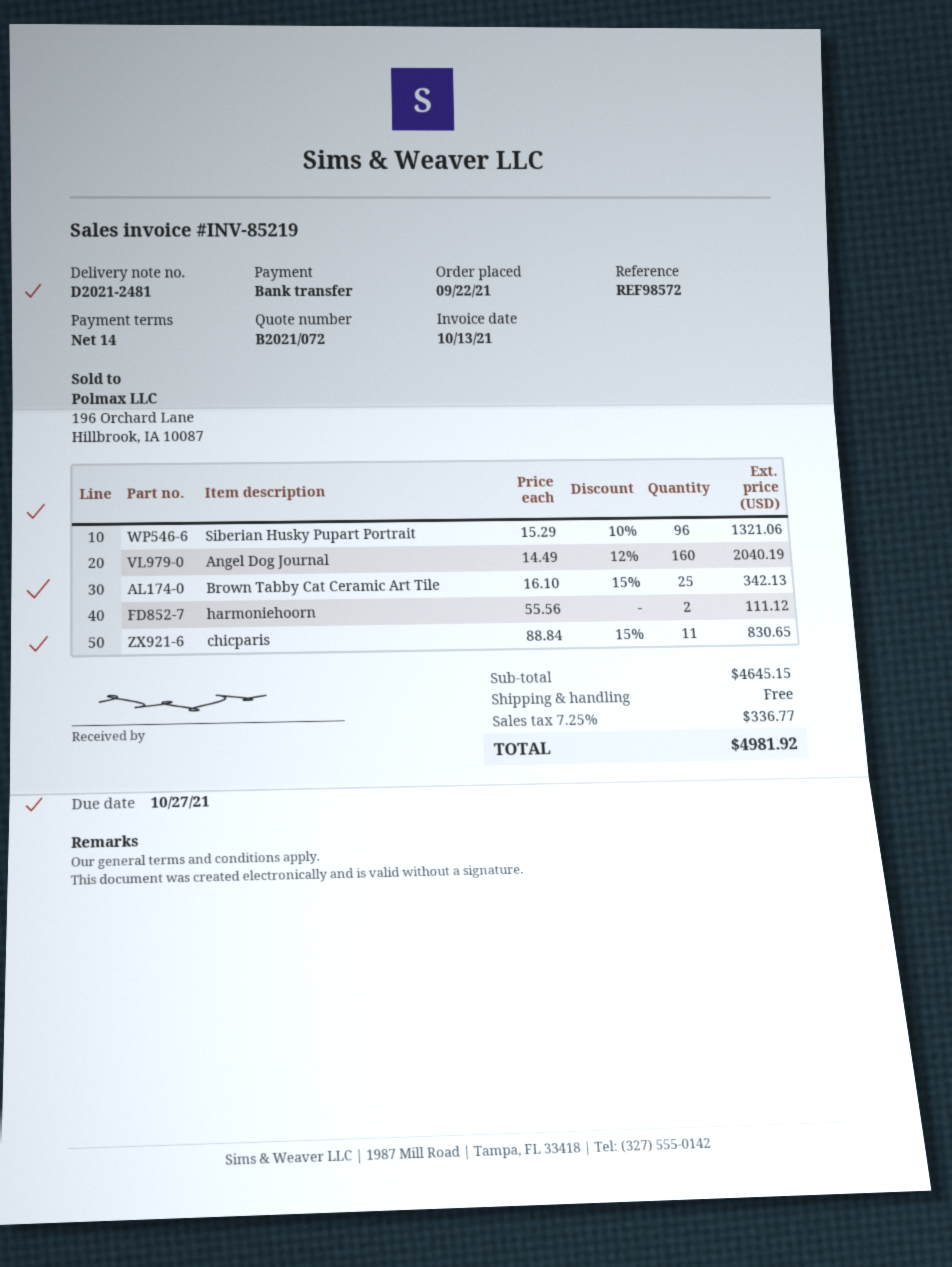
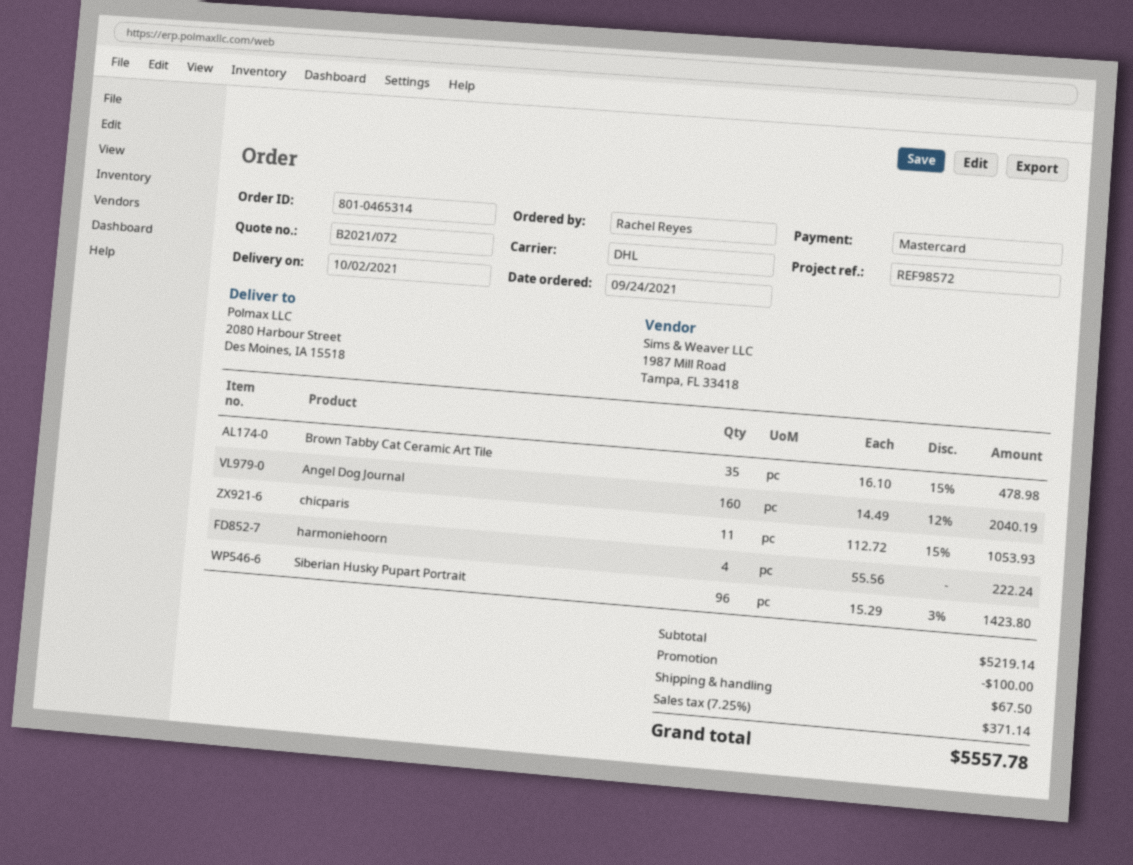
order date: 2021-09-22 -> 2021-09-24
payment method: bank transfer -> Mastercard
Siberian Husky Pupart Portrait: 96 x 15.29 - 10% = 1321.06 -> 96 x 15.29 - 3% = 1423.80
Brown Tabby Cat Ceramic Art Tile: 25 x 16.10 - 15% = 342.13 -> 35 x 16.10 - 15% = 478.98
harmoniehoorn: 2 x 55.56 = 111.12 -> 4 x 55.56 = 222.24
chicparis: 11 x 88.84 - 15% = 830.65 -> 11 x 112.72 - 15% = 1053.93
subtotal: 4645.15 -> 5219.14
discount: none -> 100.00
shipping: 0.00 -> 67.50
tax: 7.25% = 336.77 -> 7.25% = 371.14
total: 4981.92 -> 5557.78

